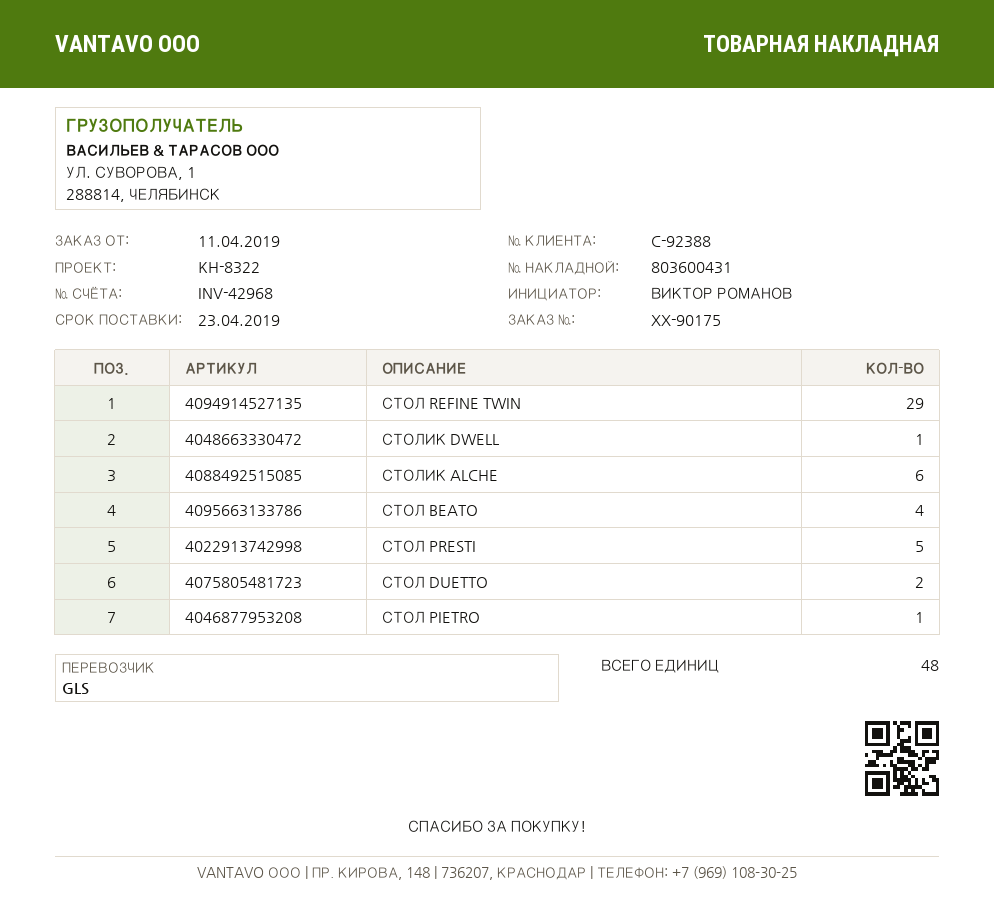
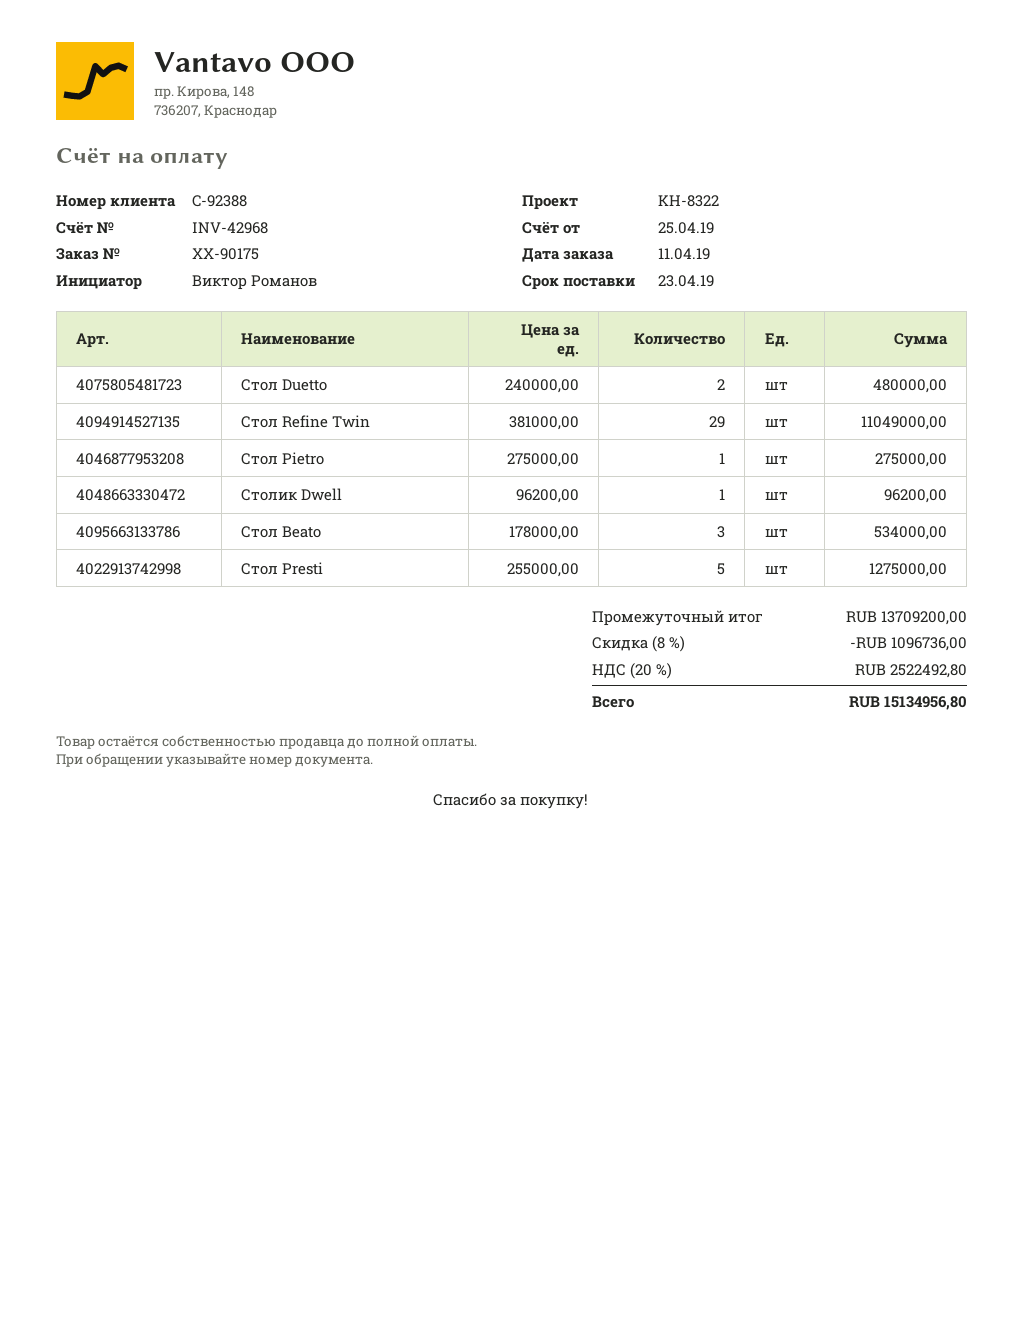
СТОЛИК ALCHE: 6 -> none
СТОЛ BEATO: 4 -> 3

